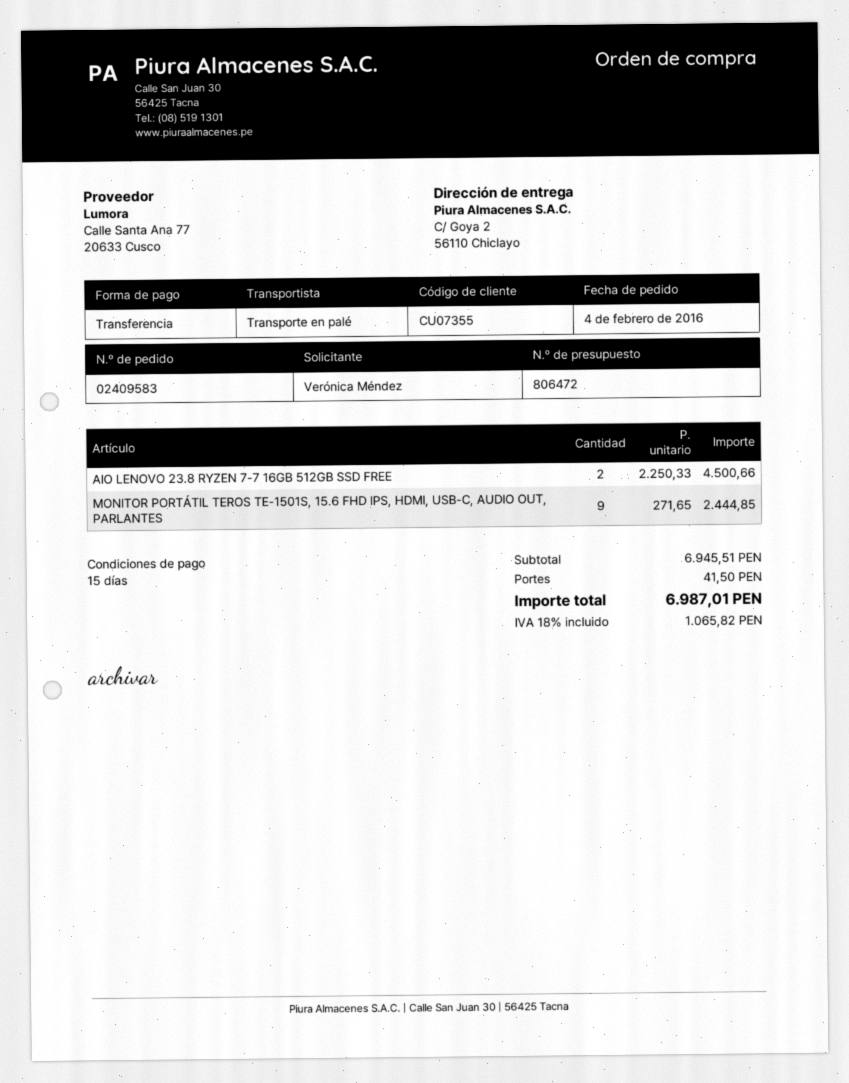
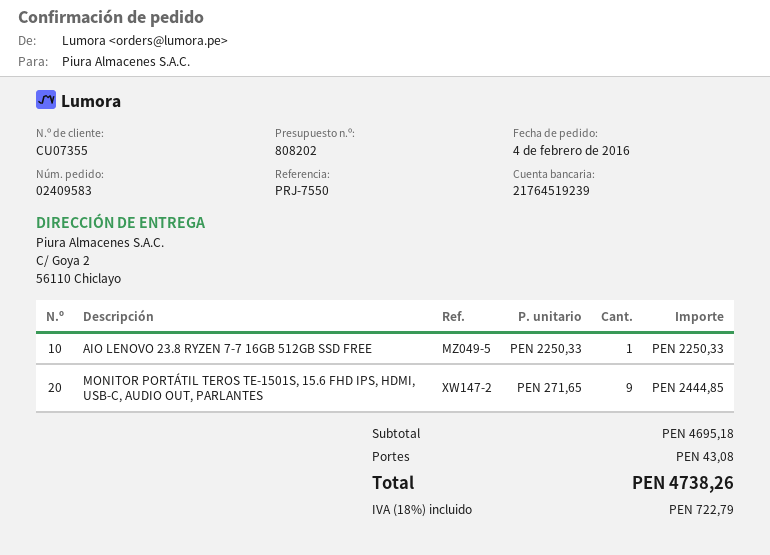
quote number: 806472 -> 808202
AIO LENOVO 23.8 RYZEN 7-7 16GB 512GB SSD FREE: 2 x 2250.33 = 4500.66 -> 1 x 2250.33 = 2250.33
subtotal: 6945.51 -> 4695.18
shipping: 41.50 -> 43.08
tax: 18% = 1065.82 -> 18% = 722.79
total: 6987.01 -> 4738.26

